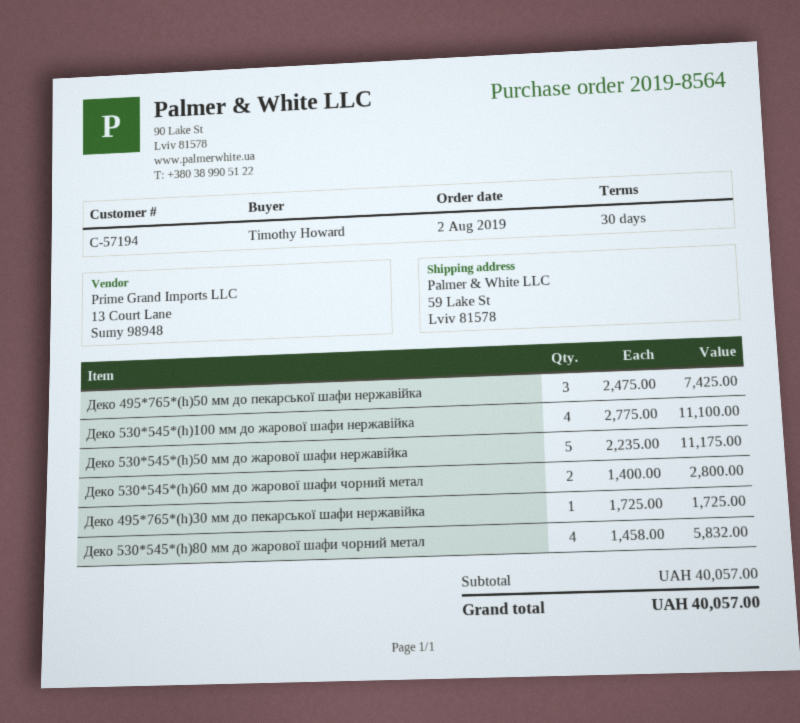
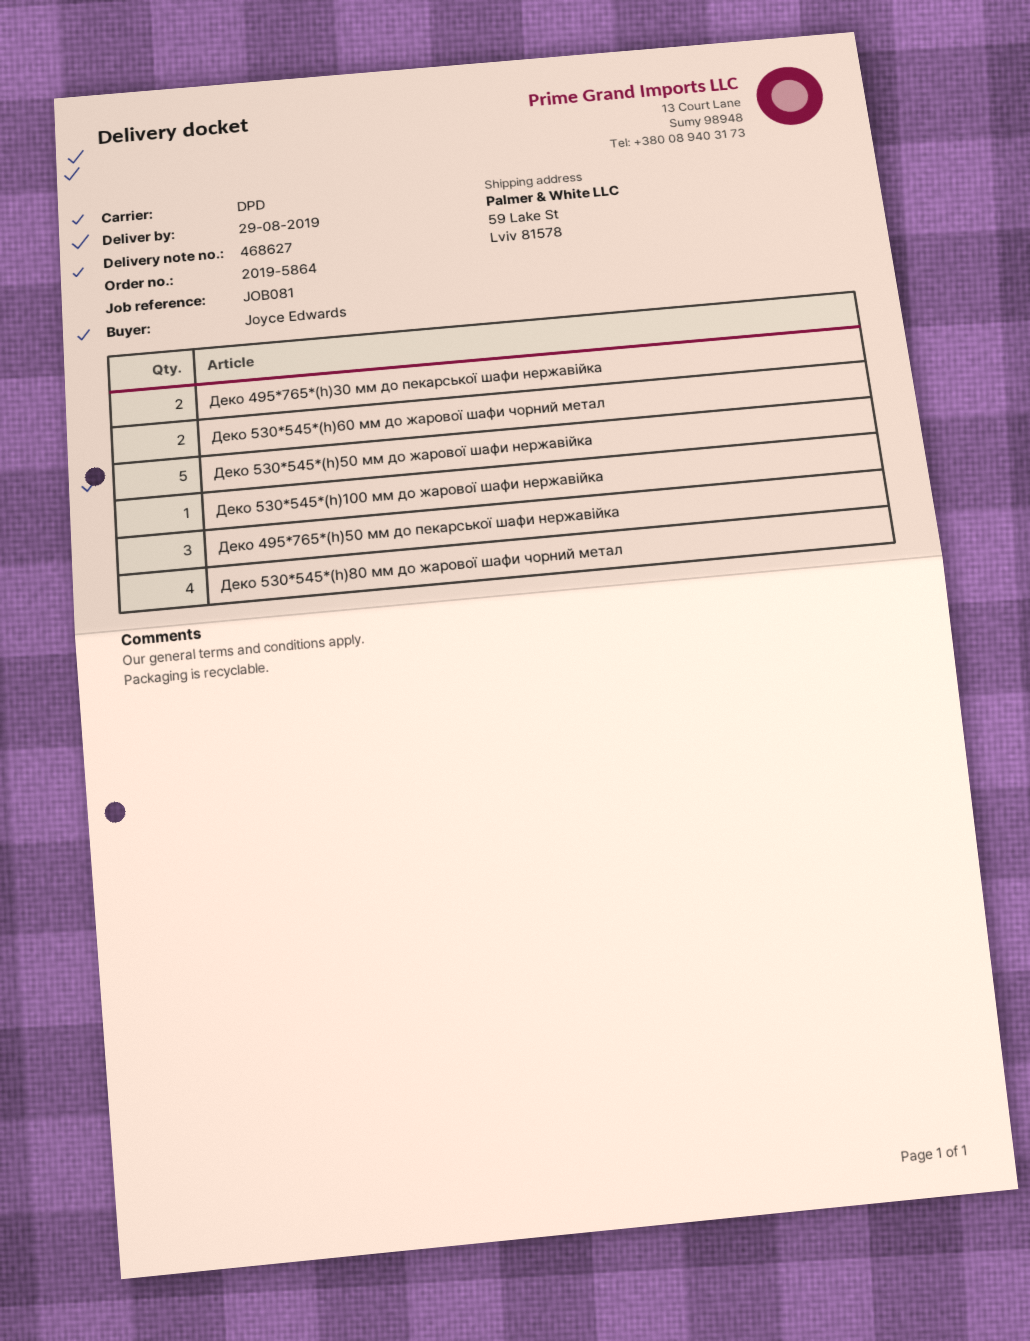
order number: 2019-8564 -> 2019-5864
ordered by: Timothy Howard -> Joyce Edwards
Деко 530*545*(h)100 мм до жарової шафи нержавійка: 4 -> 1
Деко 495*765*(h)30 мм до пекарської шафи нержавійка: 1 -> 2

